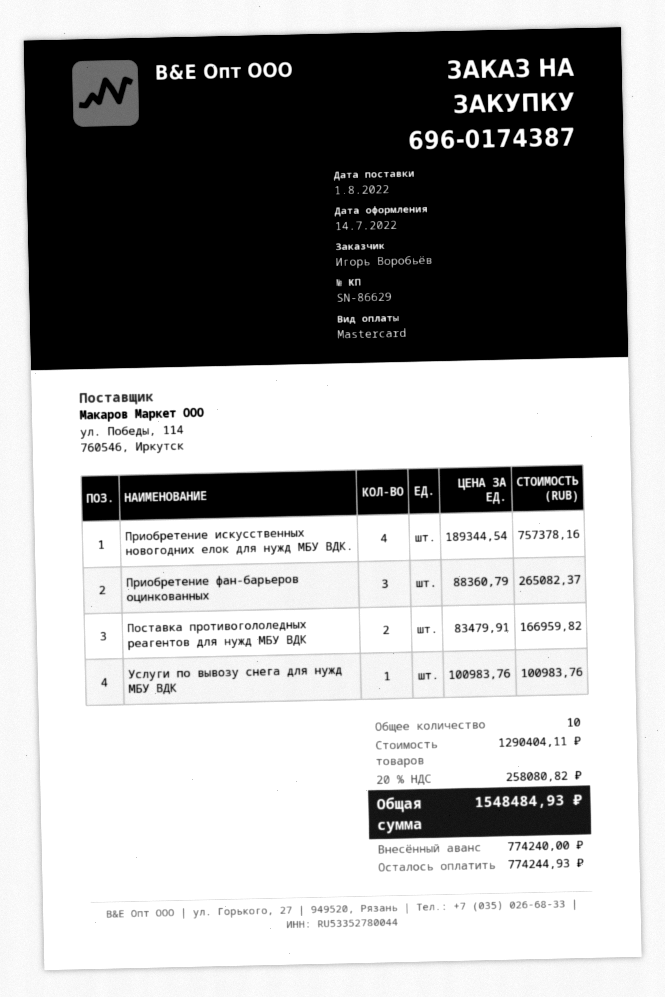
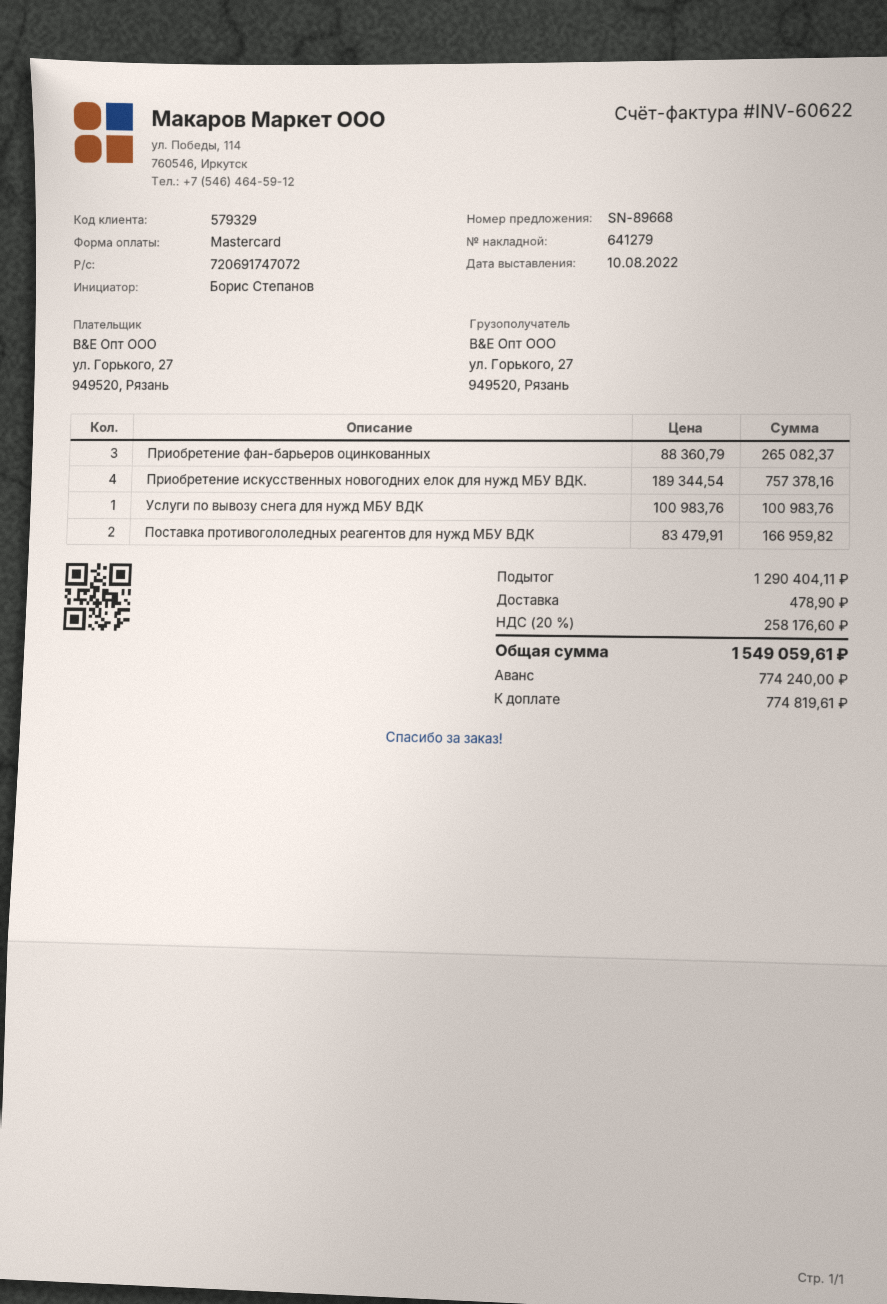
quote number: SN-86629 -> SN-89668
ordered by: Игорь Воробьёв -> Борис Степанов
shipping: none -> 478.90
tax: 20% = 258080.82 -> 20% = 258176.60
total: 1548484.93 -> 1549059.61
balance: 774244.93 -> 774819.61

